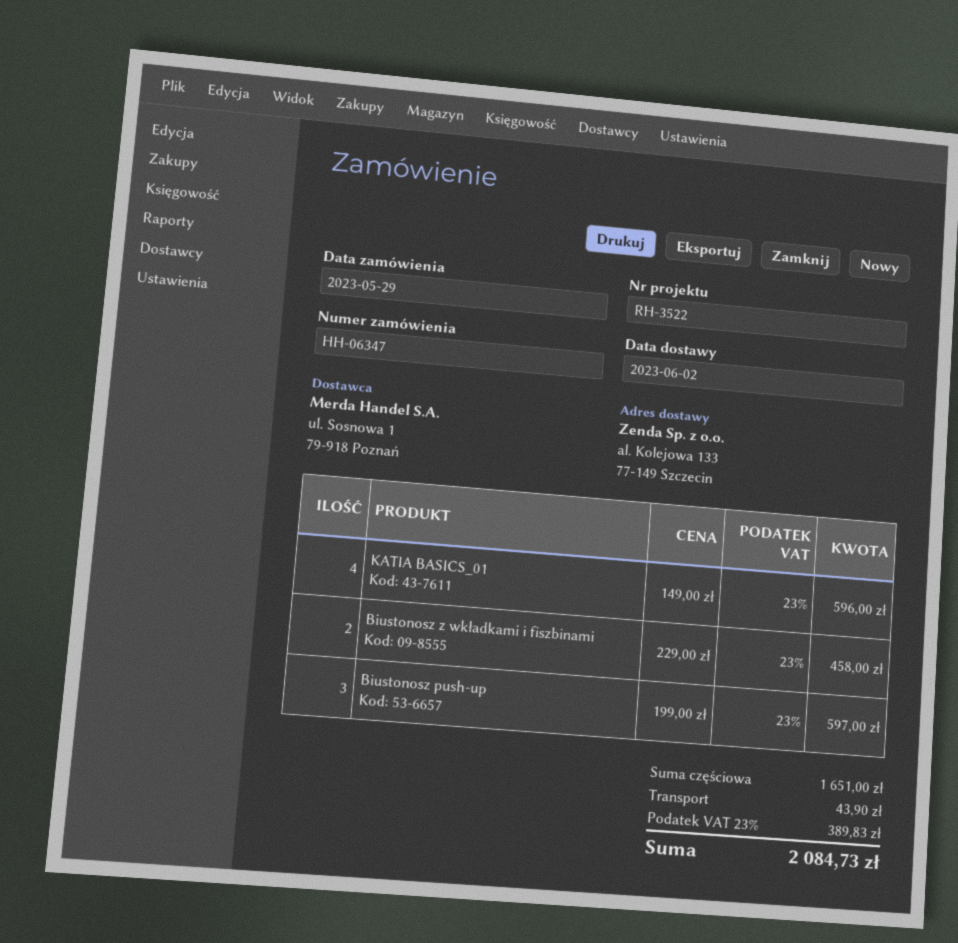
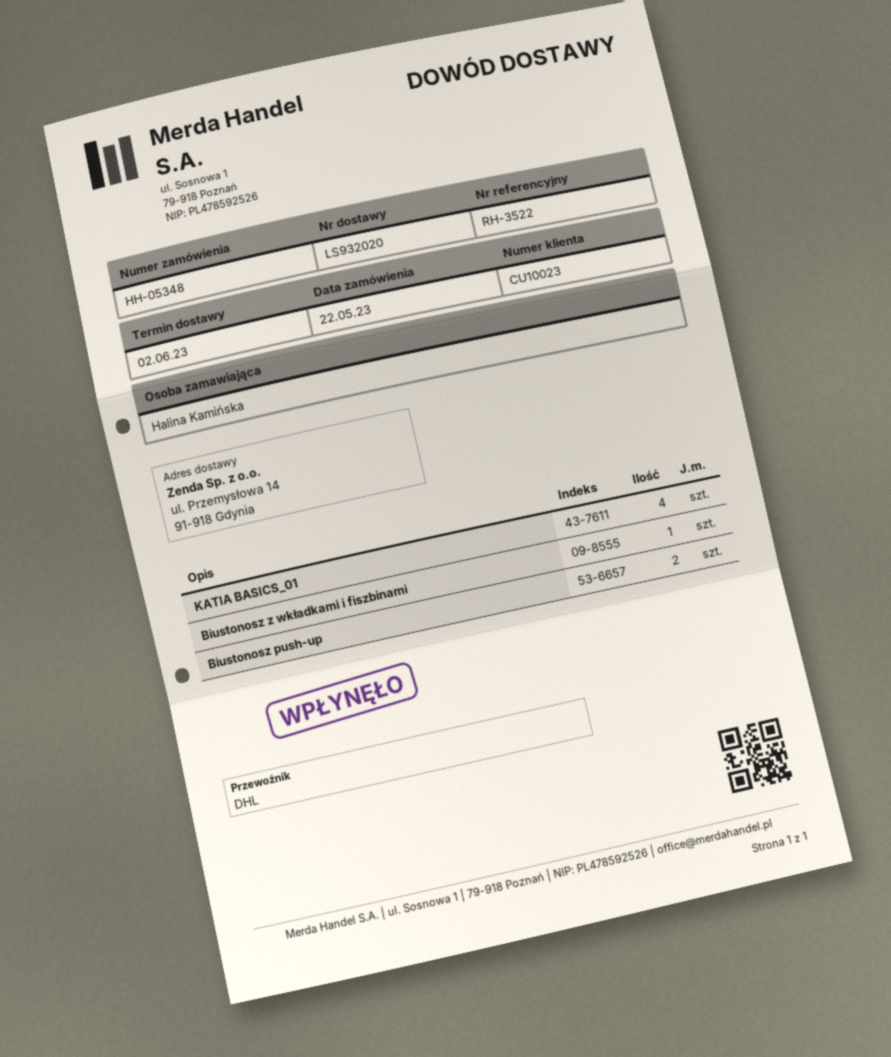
order number: HH-06347 -> HH-05348
order date: 2023-05-29 -> 2023-05-22
ship to: al. Kolejowa 133, 77-149 Szczecin -> ul. Przemysłowa 14, 91-918 Gdynia
Biustonosz z wkładkami i fiszbinami: 2 -> 1
Biustonosz push-up: 3 -> 2

